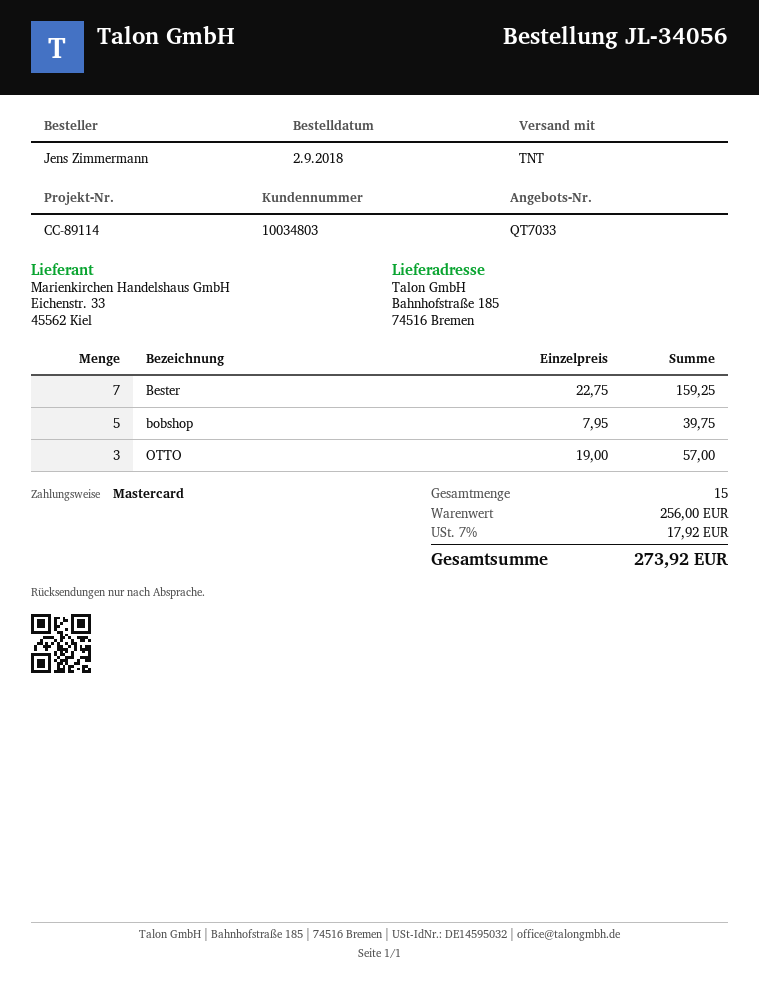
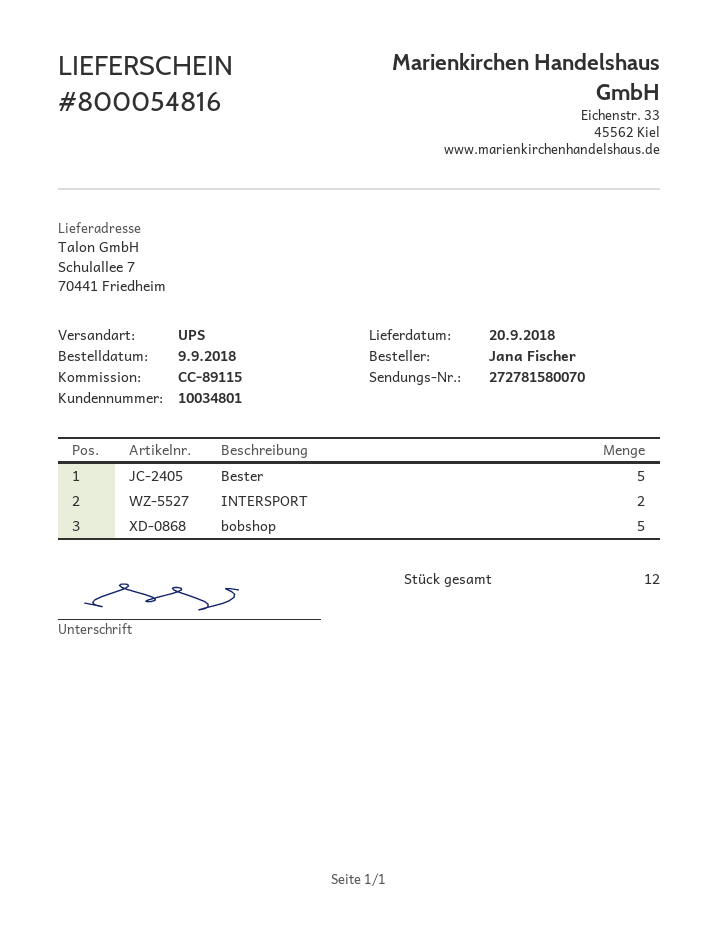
order date: 2018-09-02 -> 2018-09-09
customer number: 10034803 -> 10034801
reference: CC-89114 -> CC-89115
ordered by: Jens Zimmermann -> Jana Fischer
shipping method: TNT -> UPS
ship to: Bahnhofstraße 185, 74516 Bremen -> Schulallee 7, 70441 Friedheim
Bester: 7 -> 5
OTTO: 3 -> none
INTERSPORT: none -> 2
total quantity: 15 -> 12

